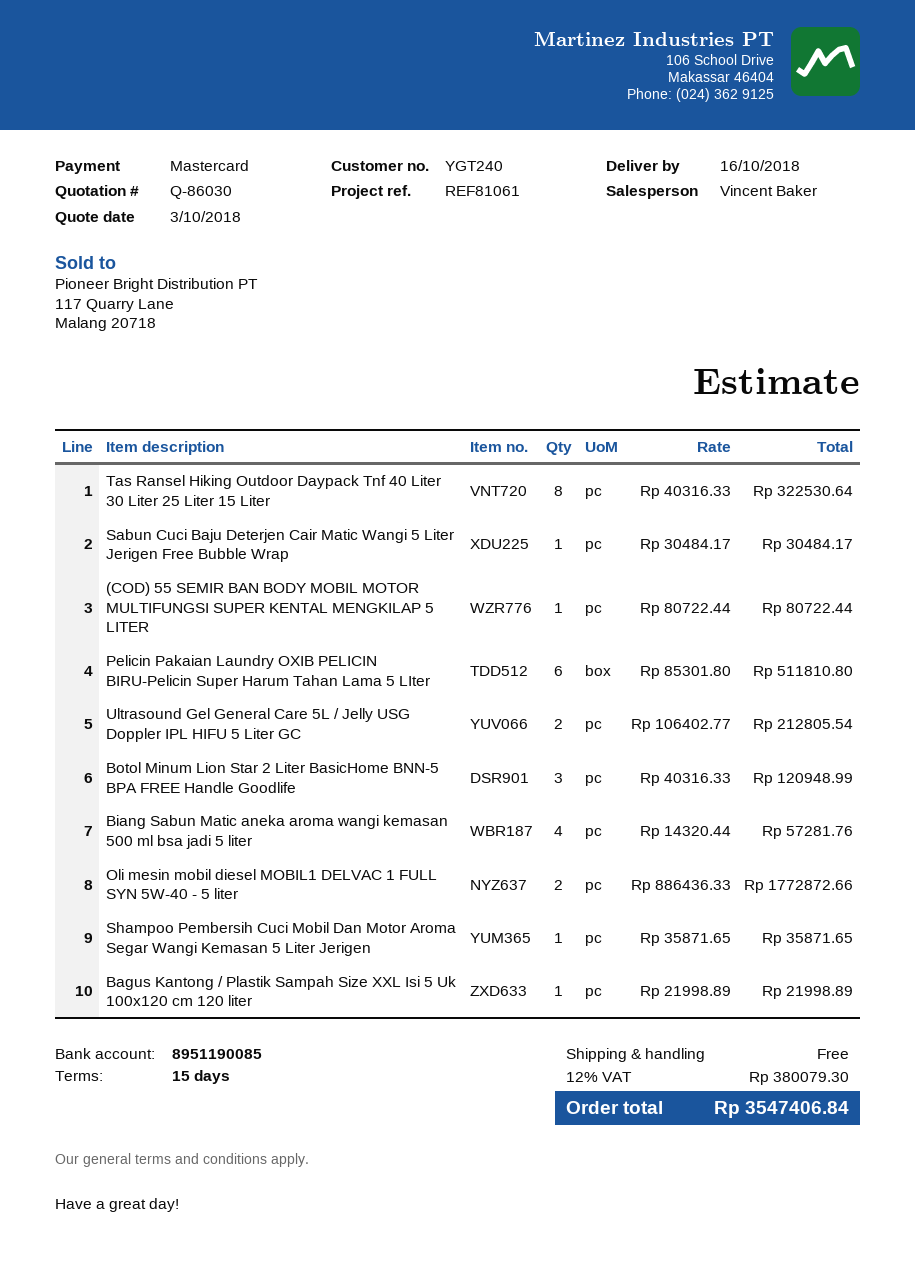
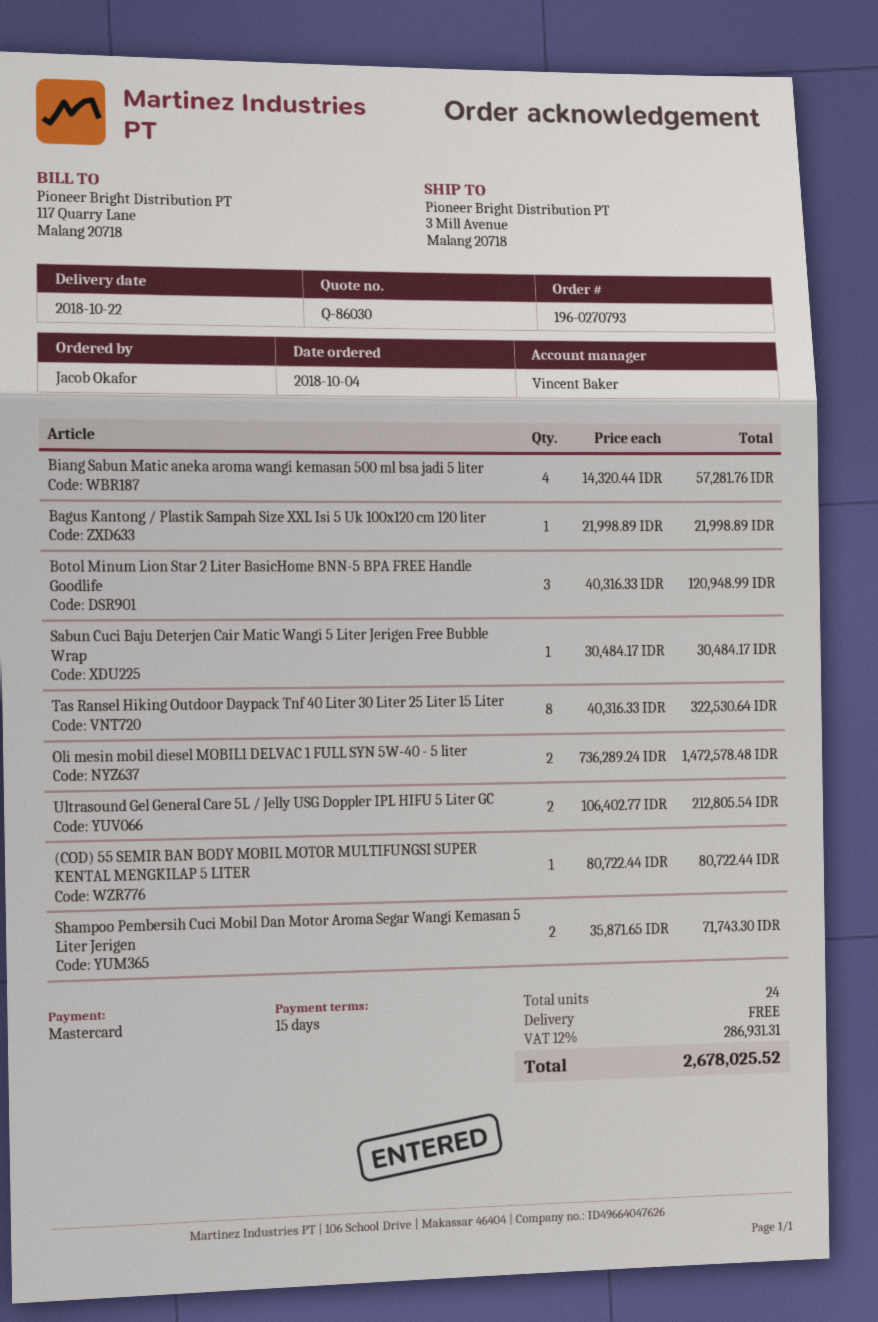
delivery date: 2018-10-16 -> 2018-10-22
Pelicin Pakaian Laundry OXIB PELICIN BIRU-Pelicin Super Harum Tahan Lama 5 LIter: 6 x 85301.80 = 511810.80 -> none
Oli mesin mobil diesel MOBIL1 DELVAC 1 FULL SYN 5W-40 - 5 liter: 2 x 886436.33 = 1772872.66 -> 2 x 736289.24 = 1472578.48
Shampoo Pembersih Cuci Mobil Dan Motor Aroma Segar Wangi Kemasan 5 Liter Jerigen: 1 x 35871.65 = 35871.65 -> 2 x 35871.65 = 71743.30
tax: 12% = 380079.30 -> 12% = 286931.31
total: 3547406.84 -> 2678025.52

